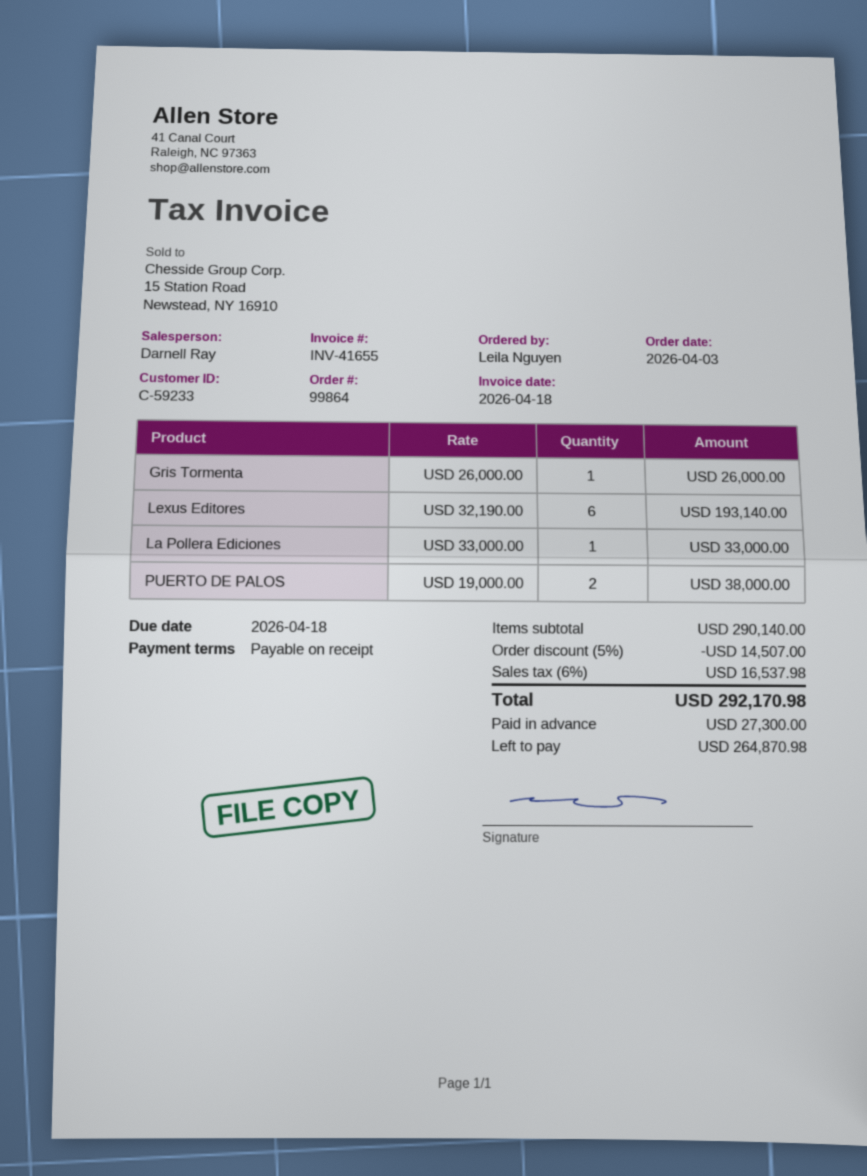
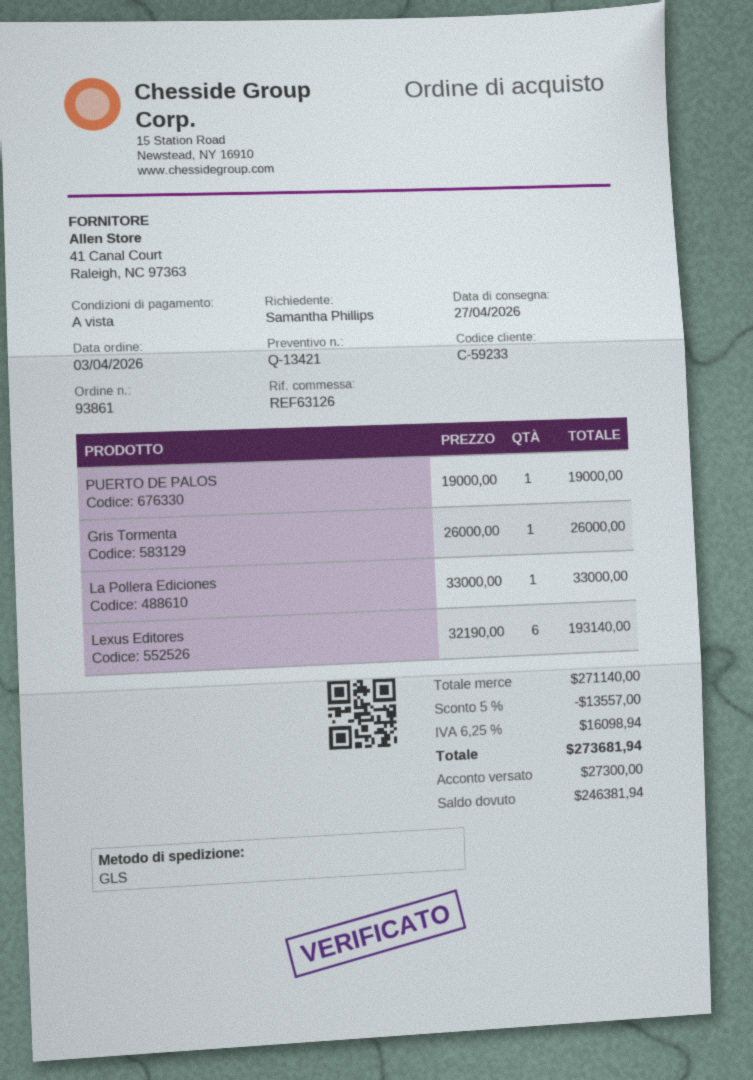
order number: 99864 -> 93861
ordered by: Leila Nguyen -> Samantha Phillips
PUERTO DE PALOS: 2 x 19000.00 = 38000.00 -> 1 x 19000.00 = 19000.00
subtotal: 290140.00 -> 271140.00
discount: 5% = 14507.00 -> 5% = 13557.00
tax: 6% = 16537.98 -> 6.25% = 16098.94
total: 292170.98 -> 273681.94
balance: 264870.98 -> 246381.94

